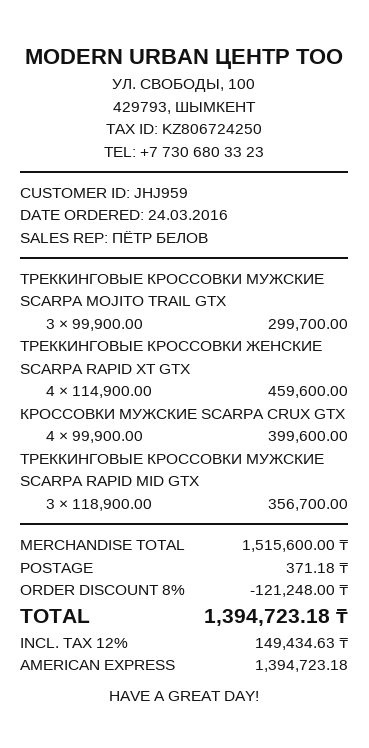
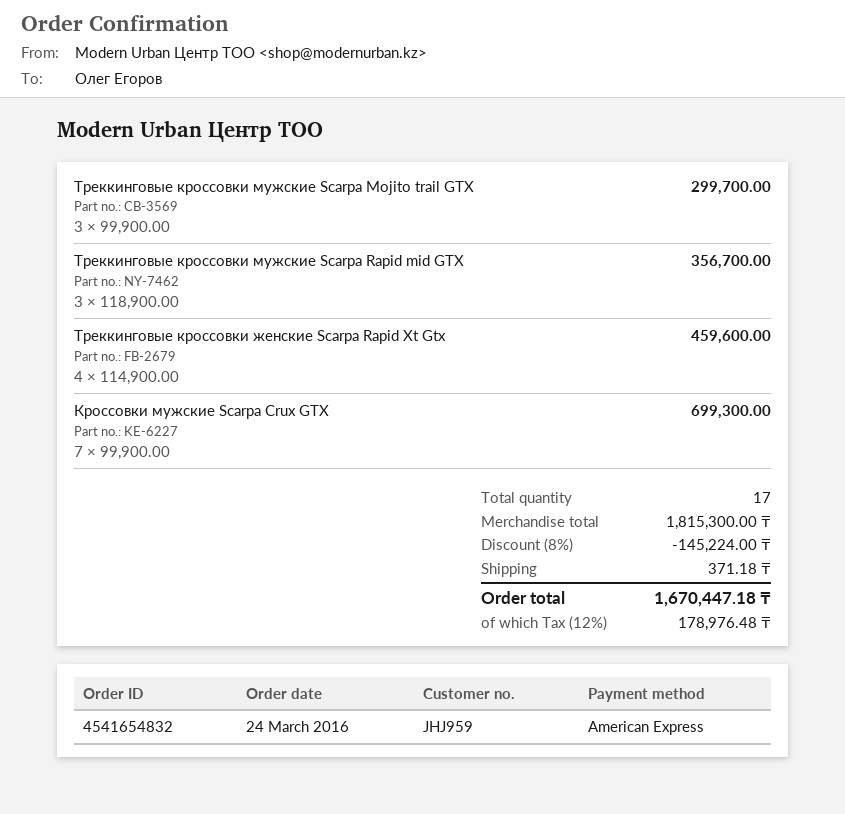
КРОССОВКИ МУЖСКИЕ SCARPA CRUX GTX: 4 x 99900.00 = 399600.00 -> 7 x 99900.00 = 699300.00
subtotal: 1515600.00 -> 1815300.00
discount: 8% = 121248.00 -> 8% = 145224.00
tax: 12% = 149434.63 -> 12% = 178976.48
total: 1394723.18 -> 1670447.18

